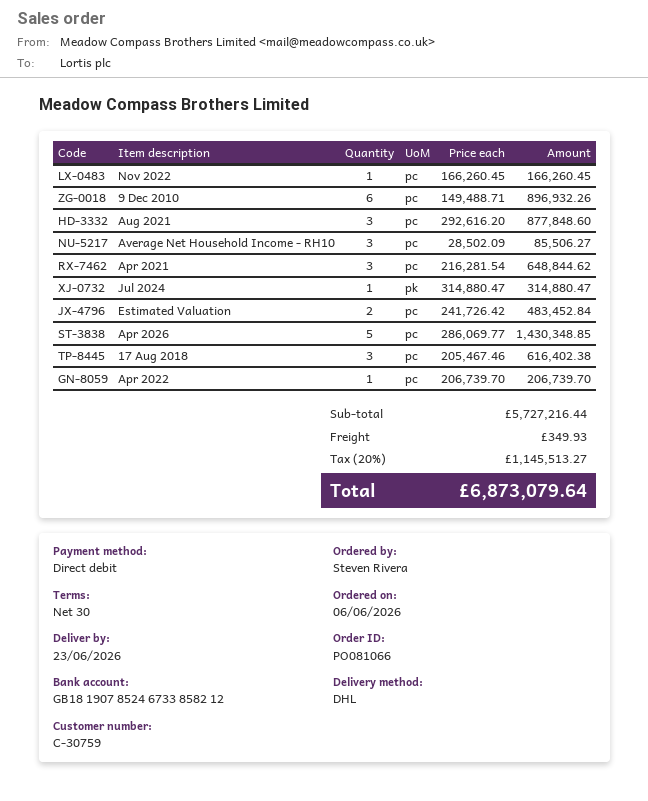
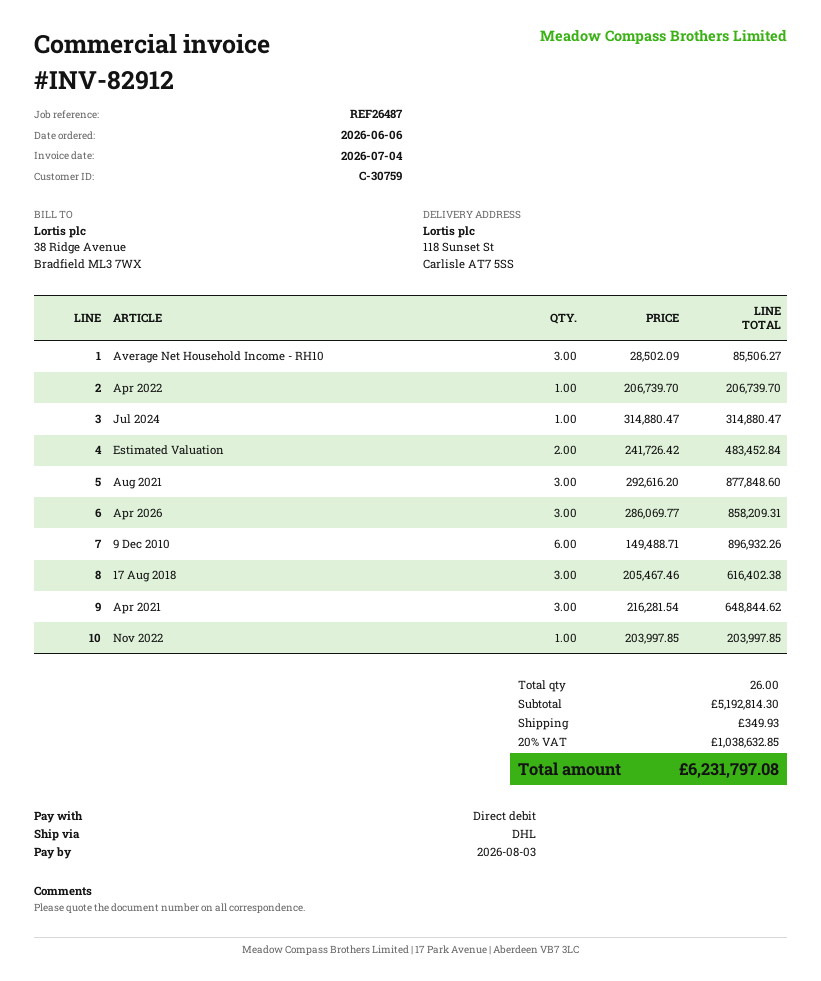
Nov 2022: 1 x 166260.45 = 166260.45 -> 1 x 203997.85 = 203997.85
Apr 2026: 5 x 286069.77 = 1430348.85 -> 3 x 286069.77 = 858209.31
subtotal: 5727216.44 -> 5192814.30
tax: 20% = 1145513.27 -> 20% = 1038632.85
total: 6873079.64 -> 6231797.08

